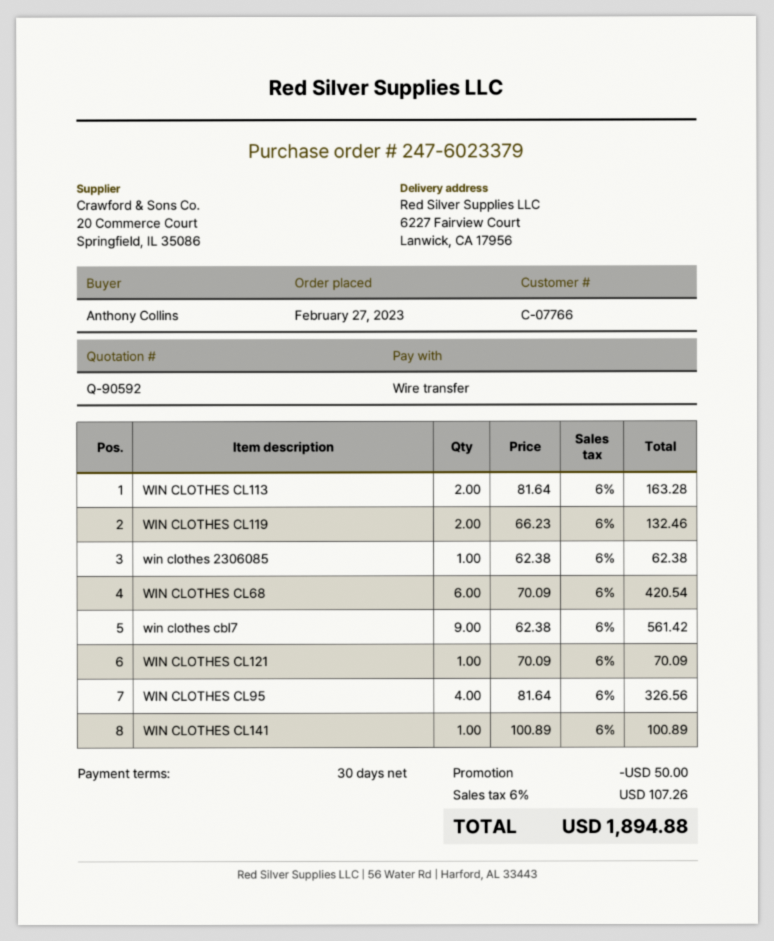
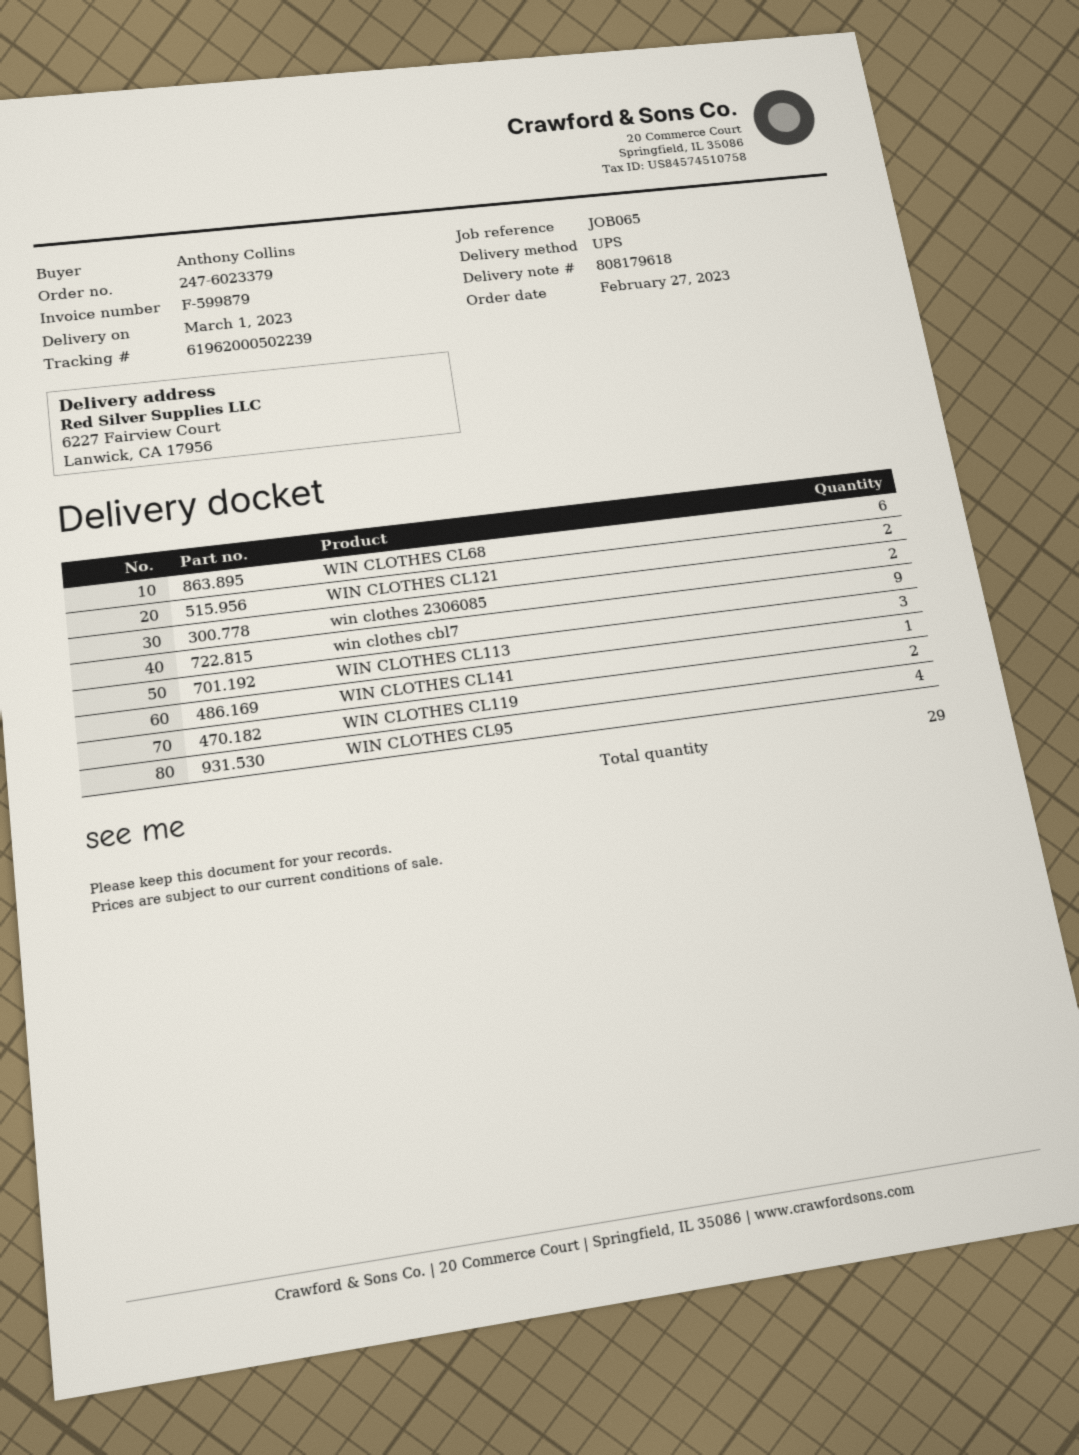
WIN CLOTHES CL113: 2 -> 3
win clothes 2306085: 1 -> 2
WIN CLOTHES CL121: 1 -> 2

